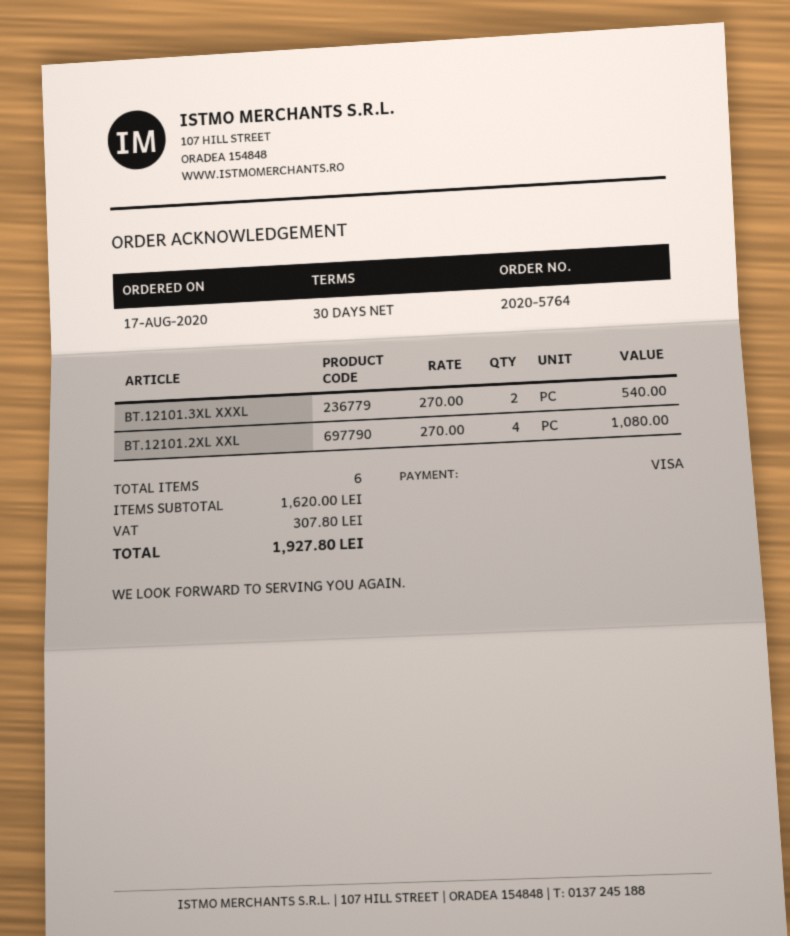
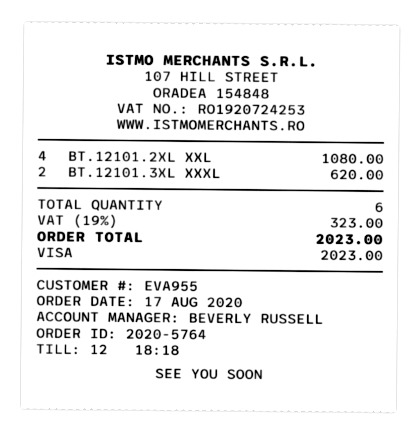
BT.12101.3XL XXXL: 2 for 540.00 -> 2 for 620.00
tax: 307.80 -> 323.00
total: 1927.80 -> 2023.00

